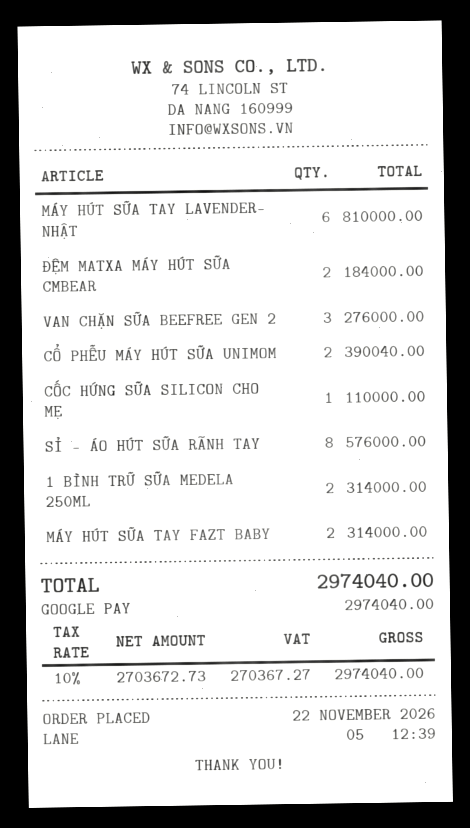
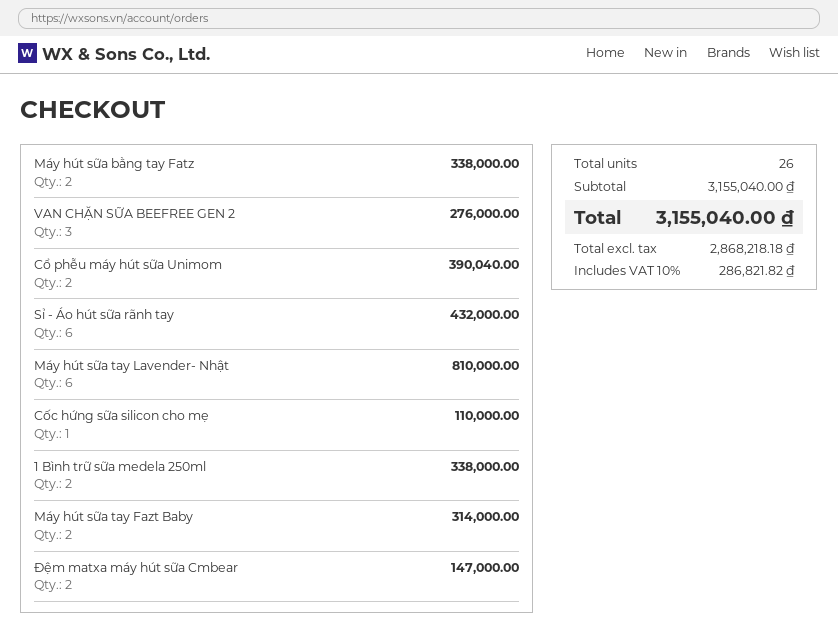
ĐỆM MATXA MÁY HÚT SỮA CMBEAR: 2 for 184000.00 -> 2 for 147000.00
SỈ - ÁO HÚT SỮA RÃNH TAY: 8 for 576000.00 -> 6 for 432000.00
1 BÌNH TRỮ SỮA MEDELA 250ML: 2 for 314000.00 -> 2 for 338000.00
Máy hút sữa bằng tay Fatz: none -> 2 for 338000.00
net: 2703672.73 -> 2868218.18
tax: 10% = 270367.27 -> 10% = 286821.82
total: 2974040.00 -> 3155040.00

